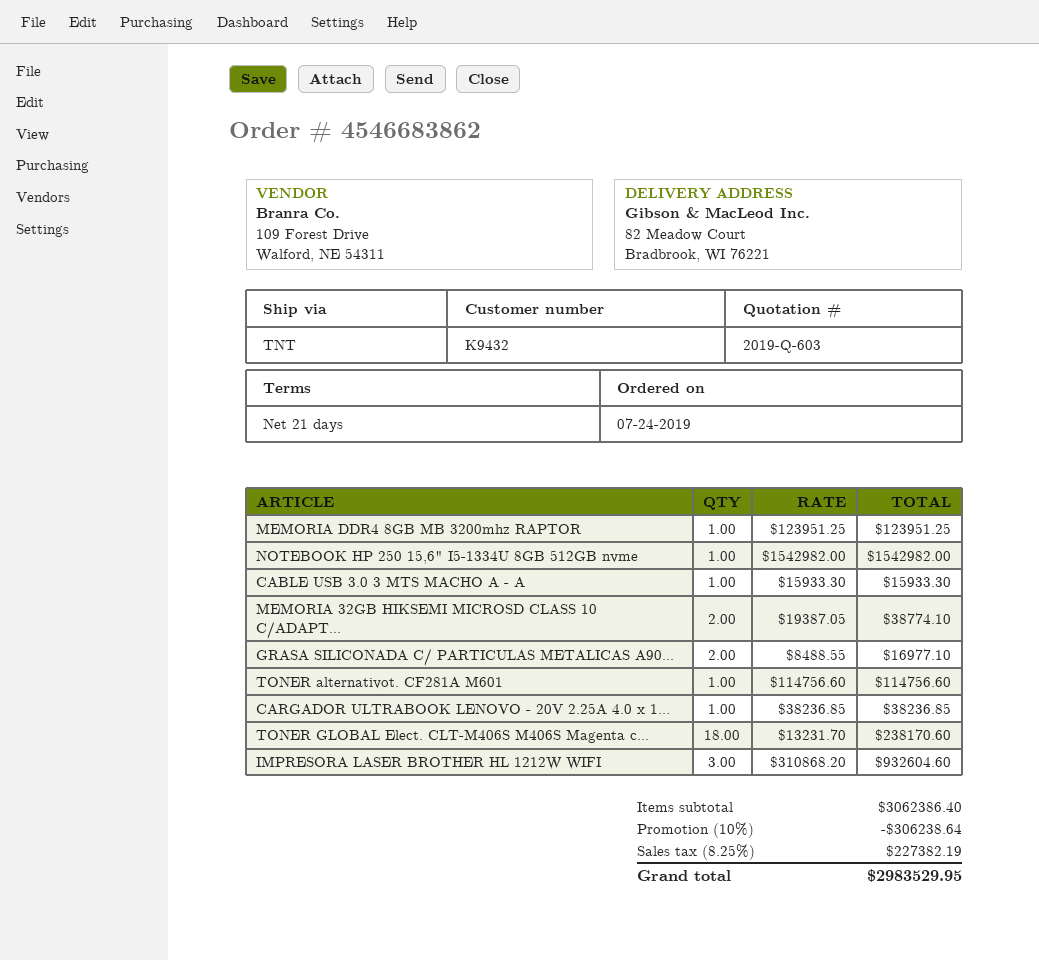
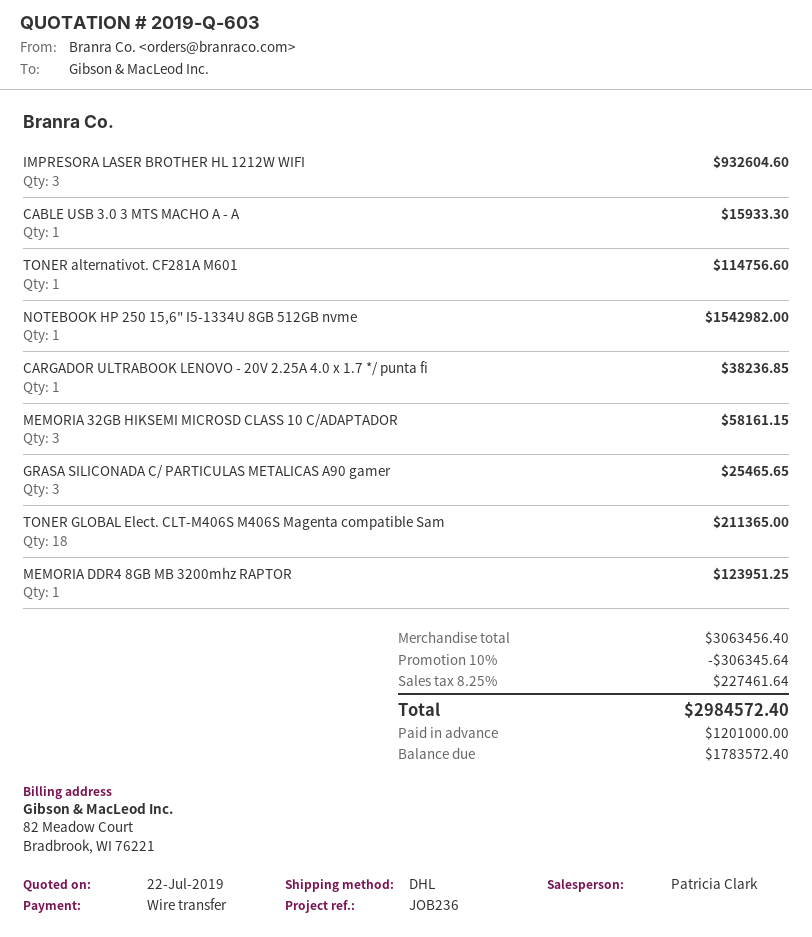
shipping method: TNT -> DHL
MEMORIA 32GB HIKSEMI MICROSD CLASS 10 C/ADAPT...: 2 for 38774.10 -> 3 for 58161.15
GRASA SILICONADA C/ PARTICULAS METALICAS A90...: 2 for 16977.10 -> 3 for 25465.65
TONER GLOBAL Elect. CLT-M406S M406S Magenta c...: 18 for 238170.60 -> 18 for 211365.00
subtotal: 3062386.40 -> 3063456.40
discount: 10% = 306238.64 -> 10% = 306345.64
tax: 8.25% = 227382.19 -> 8.25% = 227461.64
total: 2983529.95 -> 2984572.40

